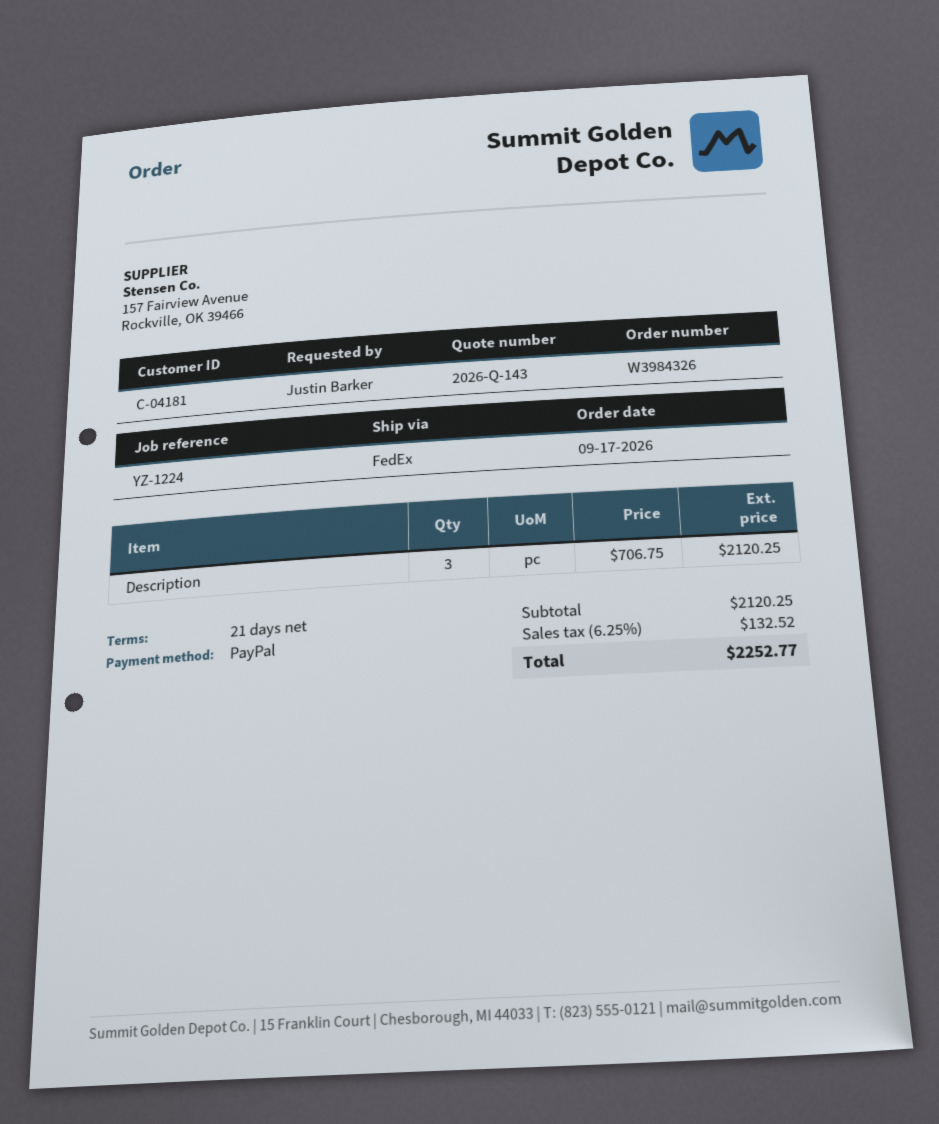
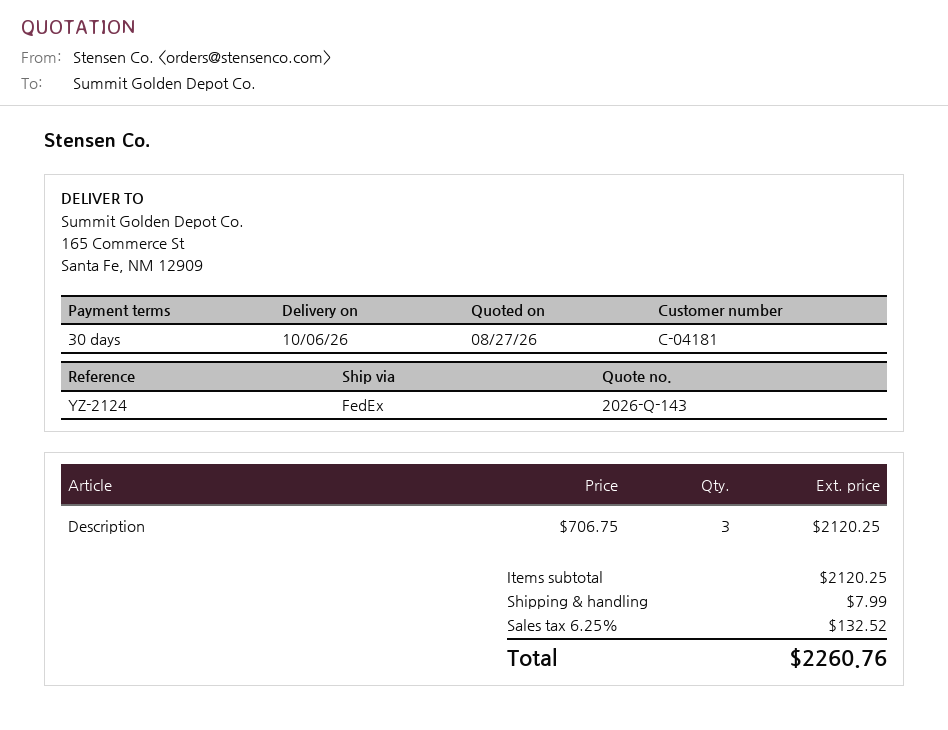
payment terms: 21 days -> 30 days
reference: YZ-1224 -> YZ-2124
shipping: none -> 7.99
total: 2252.77 -> 2260.76

